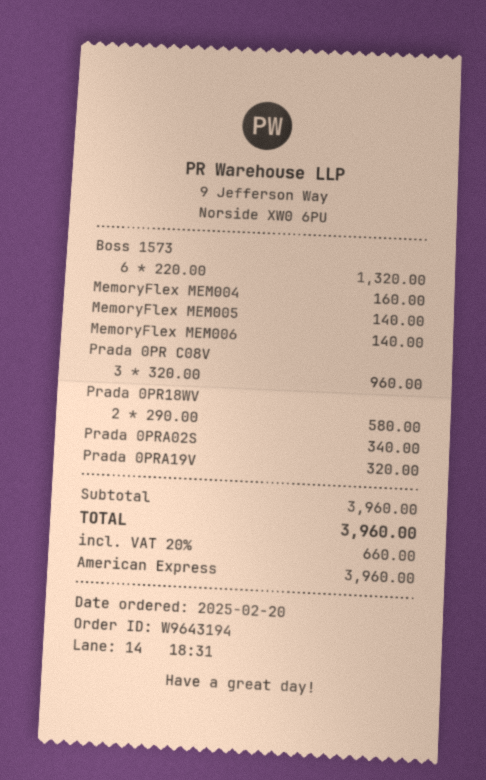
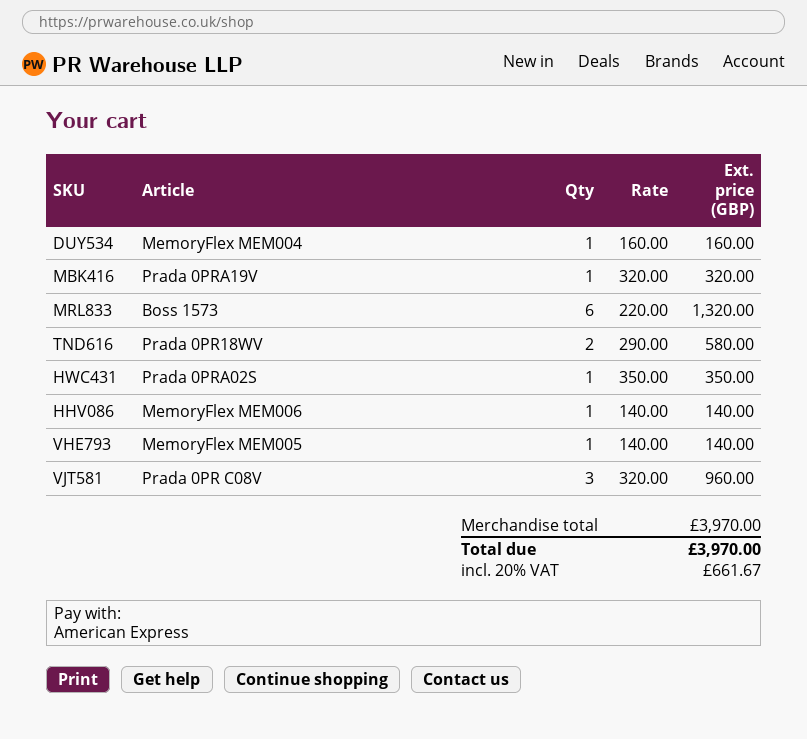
Prada 0PRA02S: 1 x 340.00 = 340.00 -> 1 x 350.00 = 350.00
subtotal: 3960.00 -> 3970.00
tax: 20% = 660.00 -> 20% = 661.67
total: 3960.00 -> 3970.00

